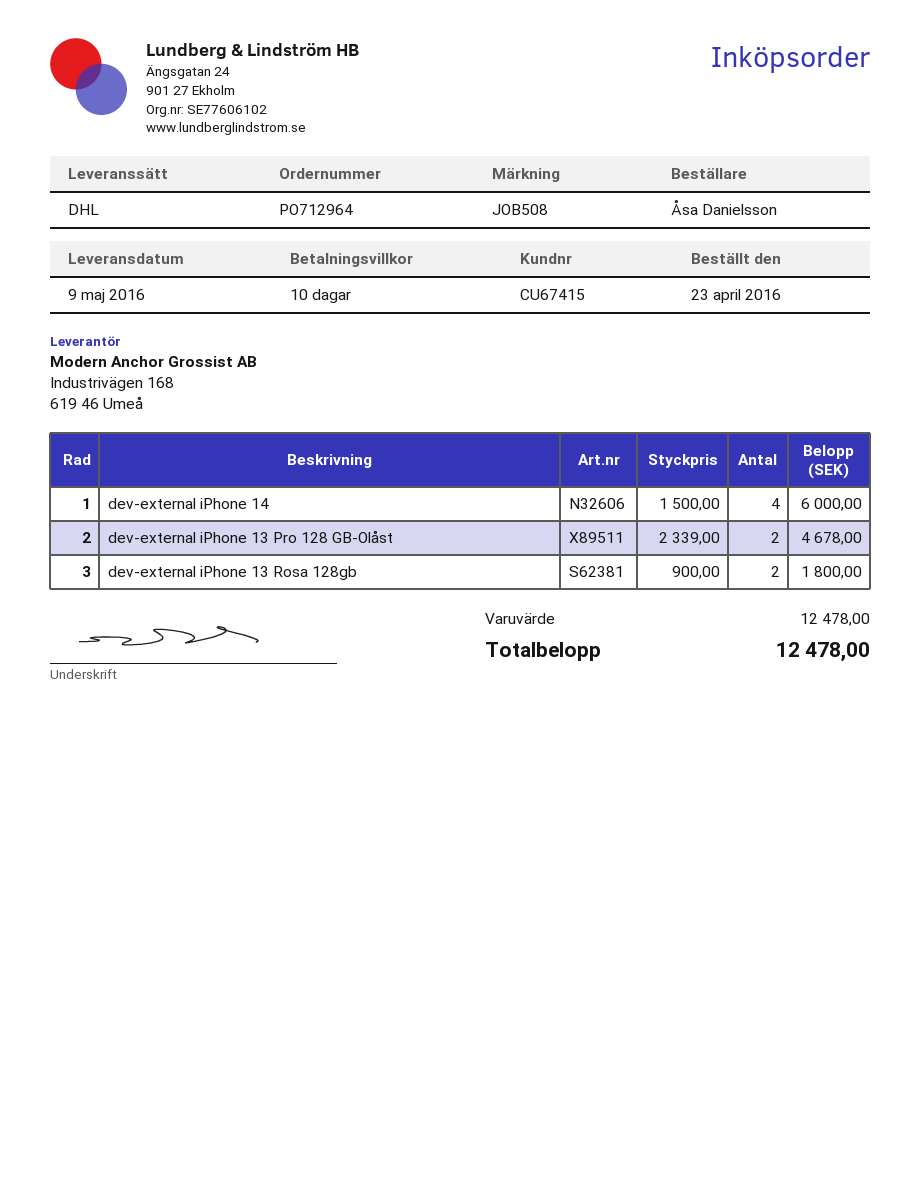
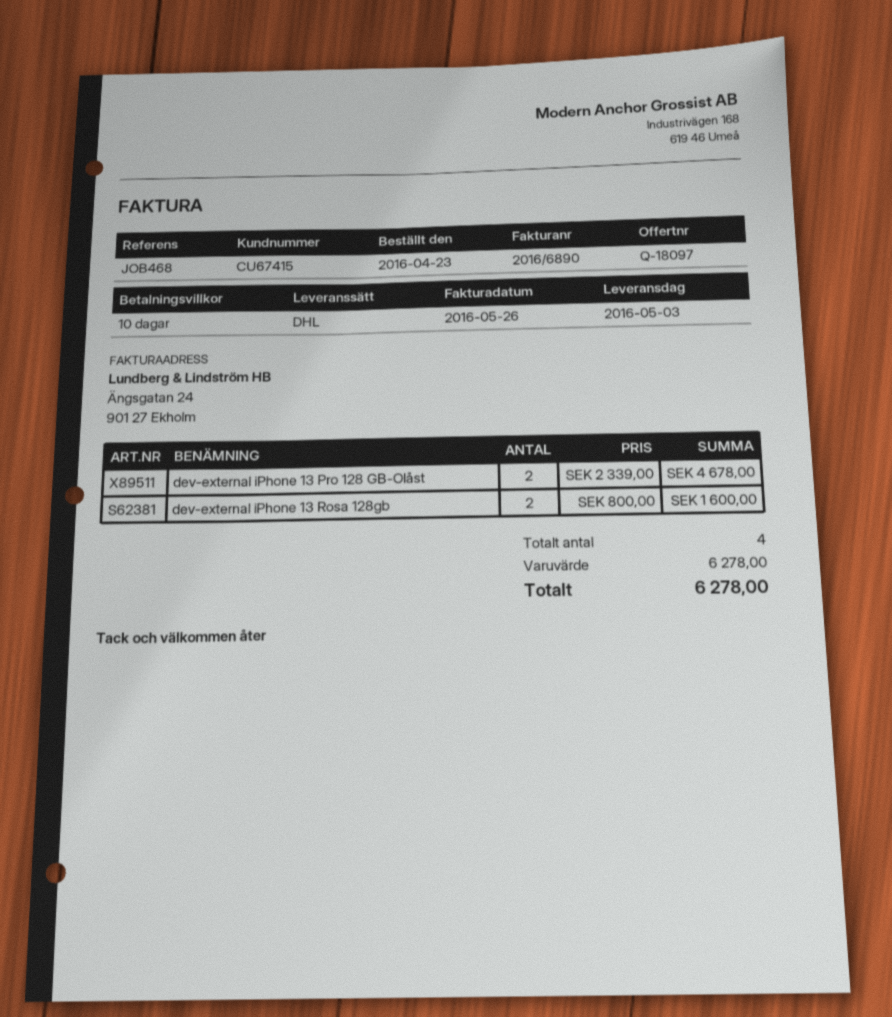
delivery date: 2016-05-09 -> 2016-05-03
reference: JOB508 -> JOB468
dev-external iPhone 14: 4 x 1500.00 = 6000.00 -> none
dev-external iPhone 13 Rosa 128gb: 2 x 900.00 = 1800.00 -> 2 x 800.00 = 1600.00
subtotal: 12478.00 -> 6278.00
total: 12478.00 -> 6278.00

